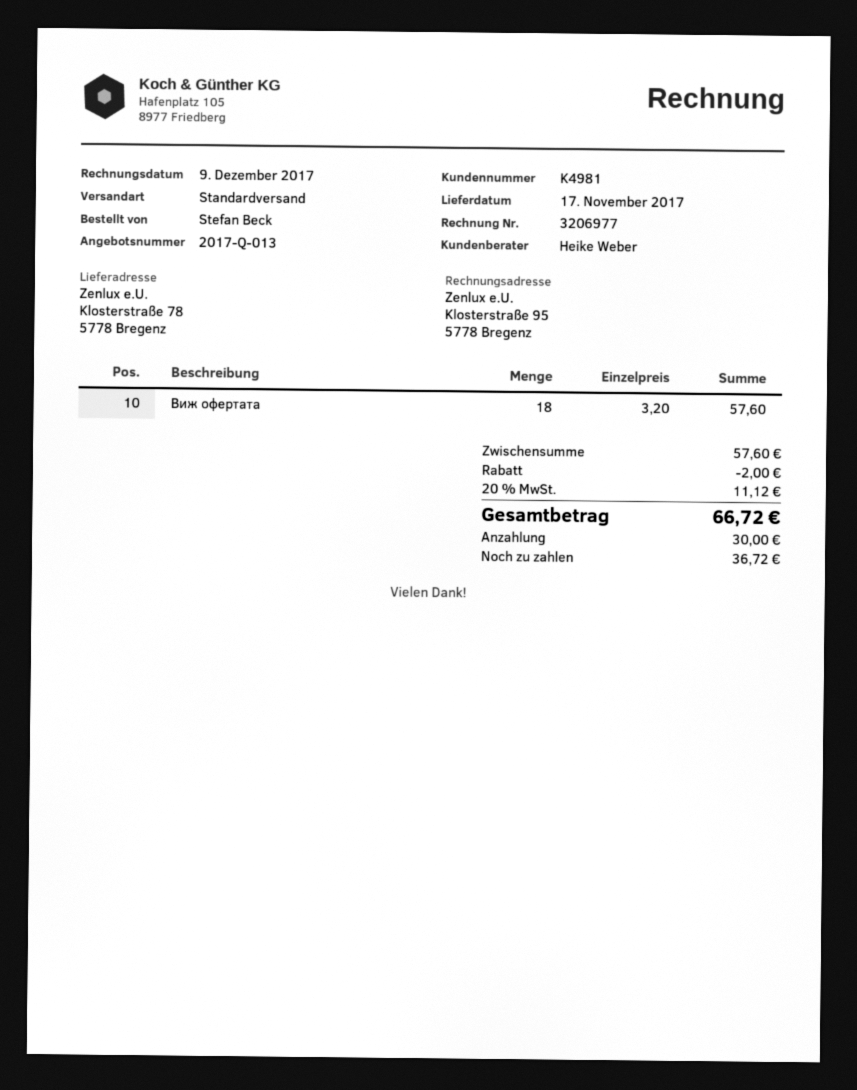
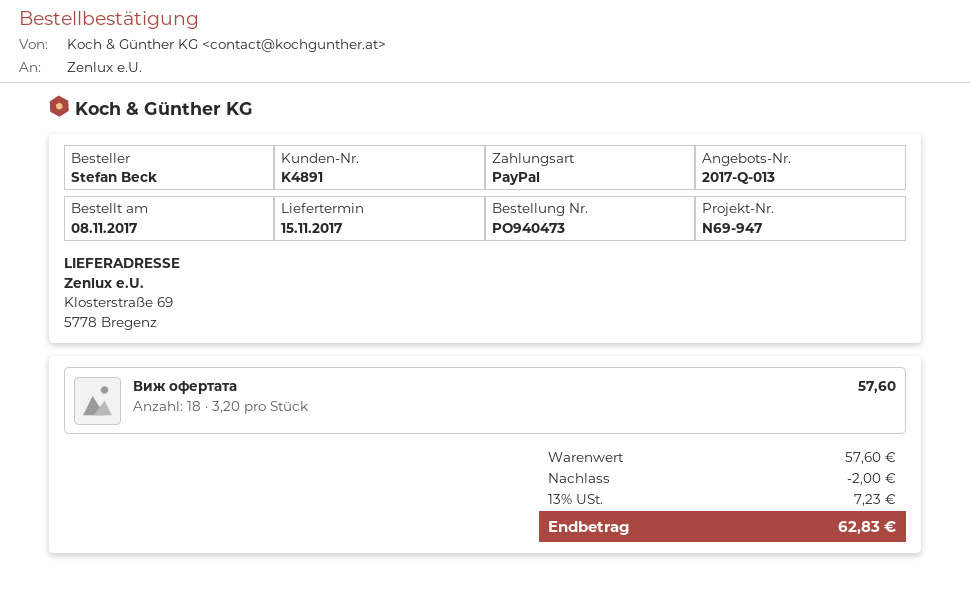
delivery date: 2017-11-17 -> 2017-11-15
customer number: K4981 -> K4891
ship to: Klosterstraße 78, 5778 Bregenz -> Klosterstraße 69, 5778 Bregenz
tax: 20% = 11.12 -> 13% = 7.23
total: 66.72 -> 62.83

